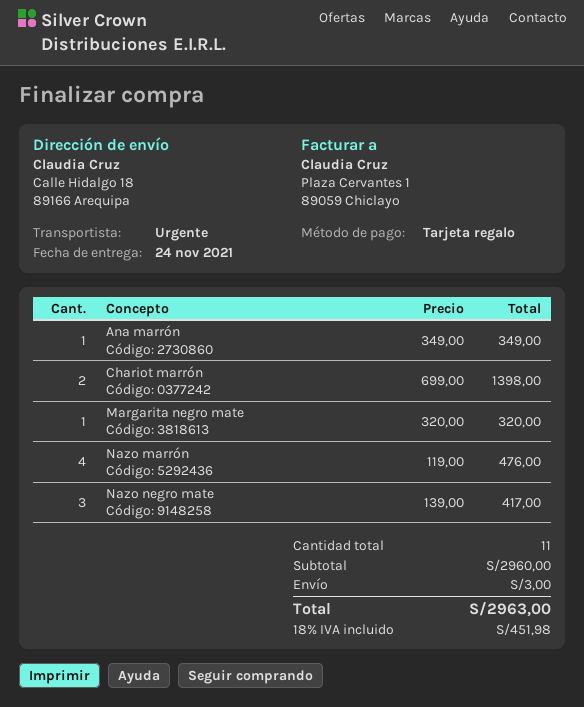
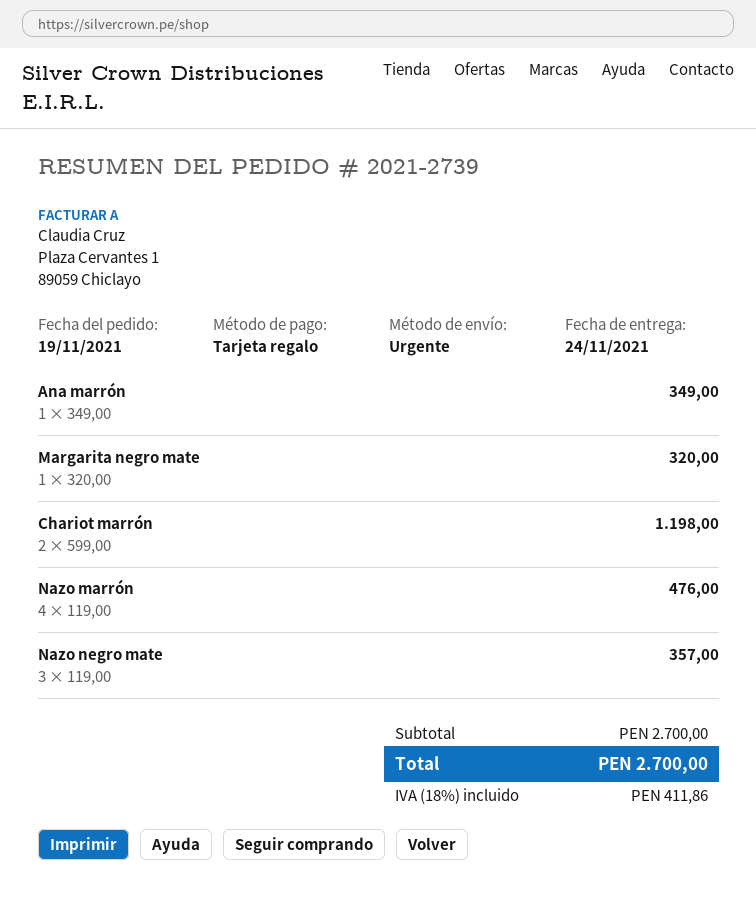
Chariot marrón: 2 x 699.00 = 1398.00 -> 2 x 599.00 = 1198.00
Nazo negro mate: 3 x 139.00 = 417.00 -> 3 x 119.00 = 357.00
subtotal: 2960.00 -> 2700.00
shipping: 3.00 -> none
tax: 18% = 451.98 -> 18% = 411.86
total: 2963.00 -> 2700.00

